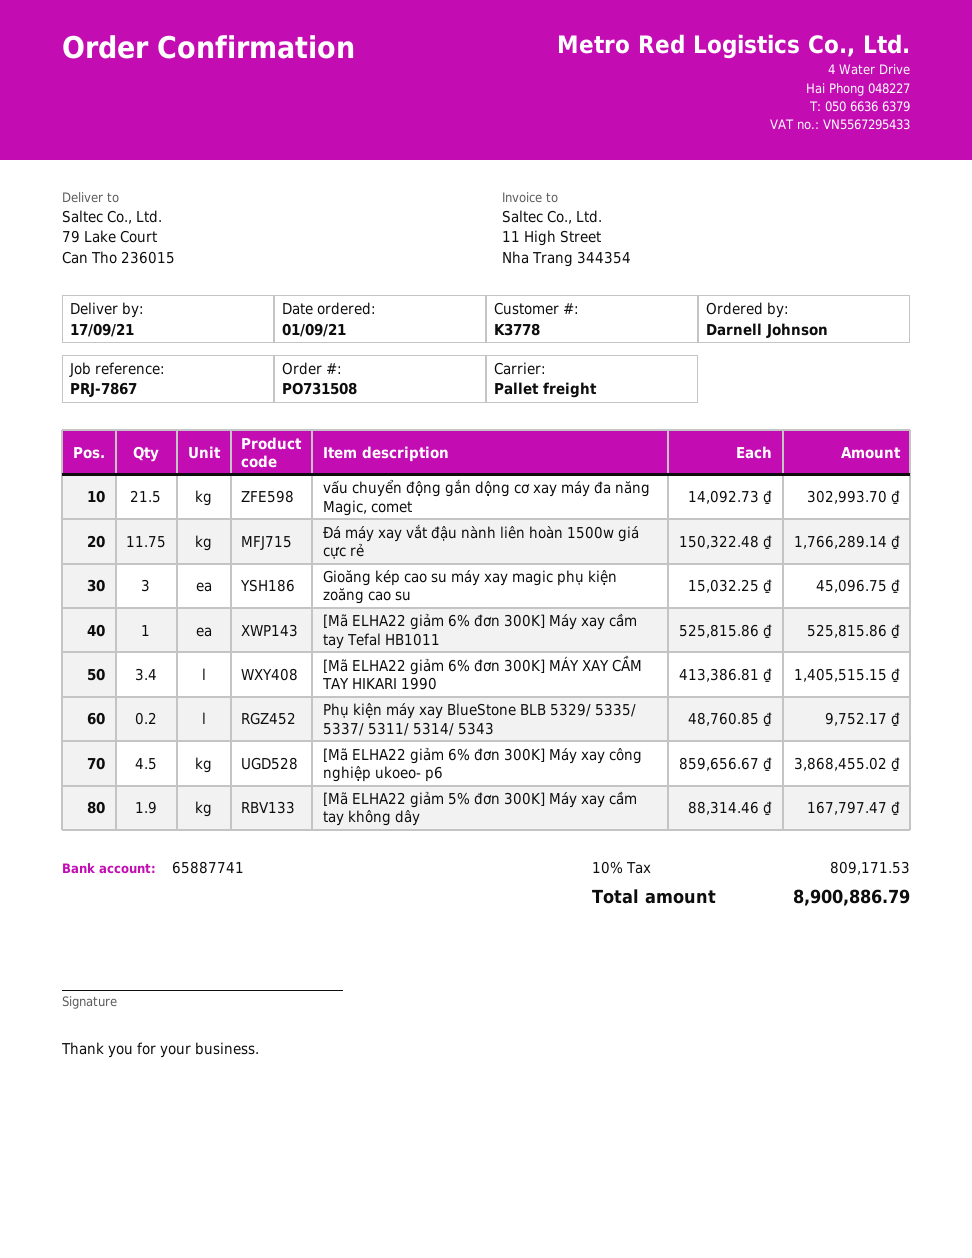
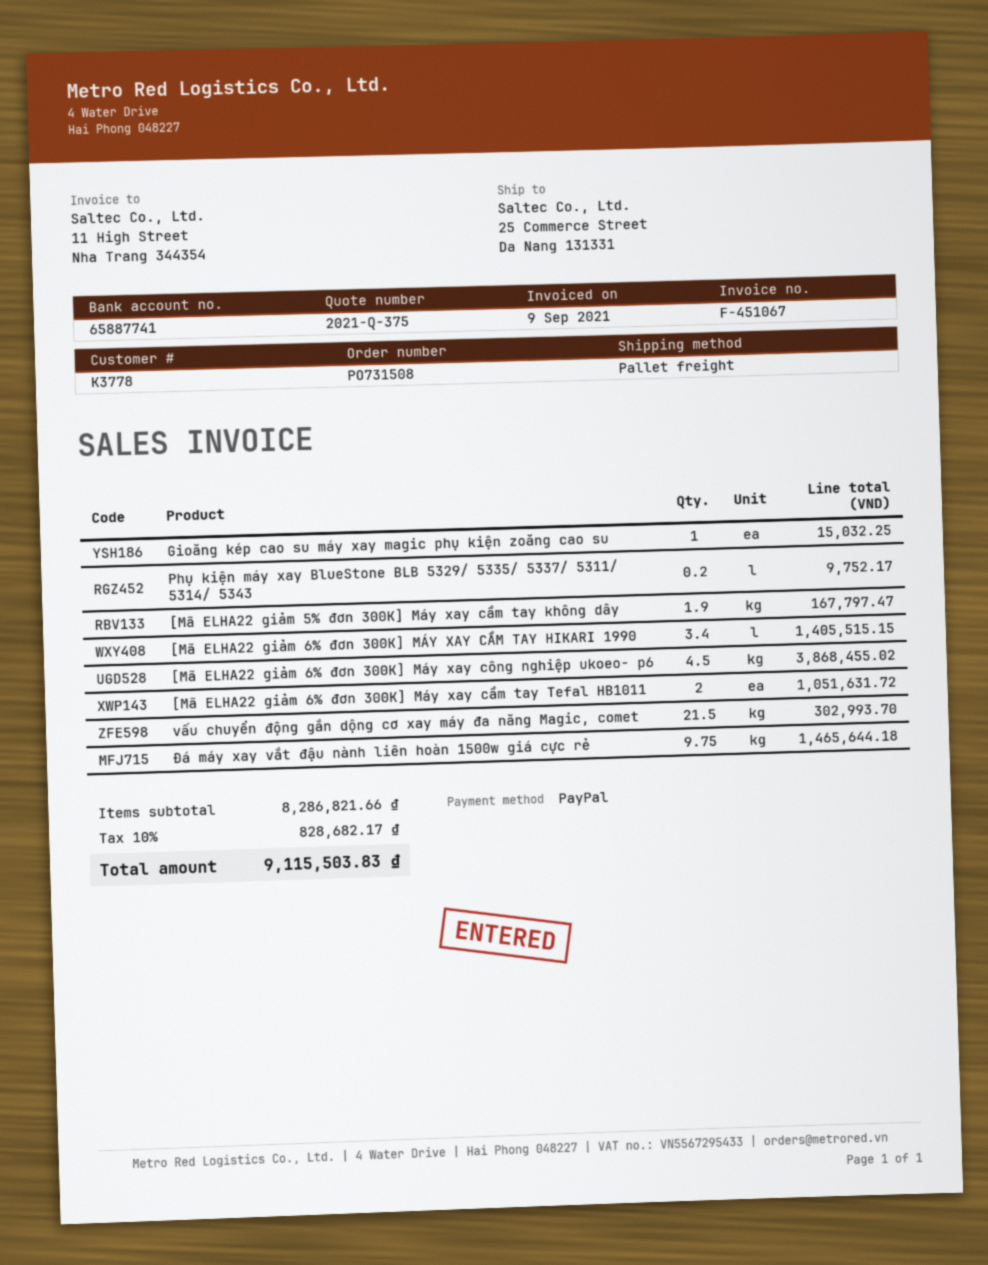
ship to: 79 Lake Court, Can Tho 236015 -> 25 Commerce Street, Da Nang 131331
Đá máy xay vắt đậu nành liên hoàn 1500w giá cực rẻ: 11.75 for 1766289.14 -> 9.75 for 1465644.18
Gioăng kép cao su máy xay magic phụ kiện zoăng cao su: 3 for 45096.75 -> 1 for 15032.25
[Mã ELHA22 giảm 6% đơn 300K] Máy xay cầm tay Tefal HB1011: 1 for 525815.86 -> 2 for 1051631.72
tax: 10% = 809171.53 -> 10% = 828682.17
total: 8900886.79 -> 9115503.83

